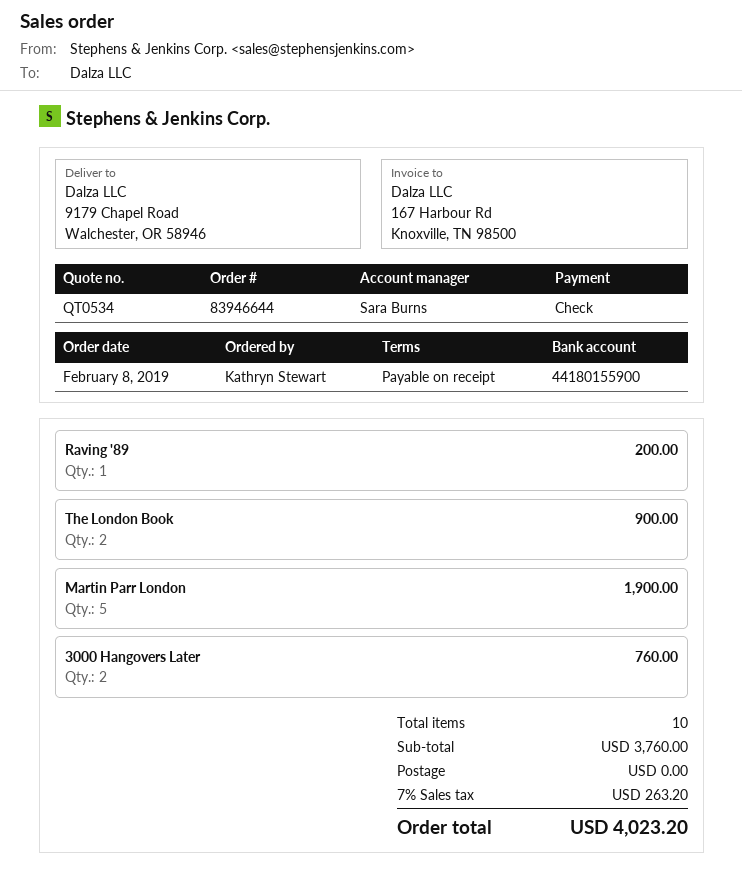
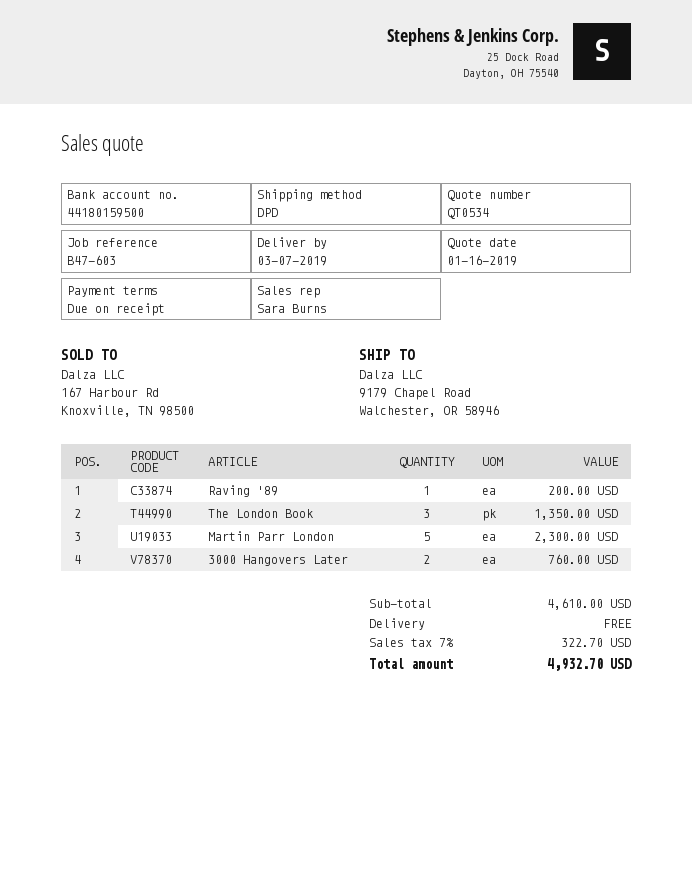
bank account: 44180155900 -> 44180159500
The London Book: 2 for 900.00 -> 3 for 1350.00
Martin Parr London: 5 for 1900.00 -> 5 for 2300.00
subtotal: 3760.00 -> 4610.00
tax: 7% = 263.20 -> 7% = 322.70
total: 4023.20 -> 4932.70

